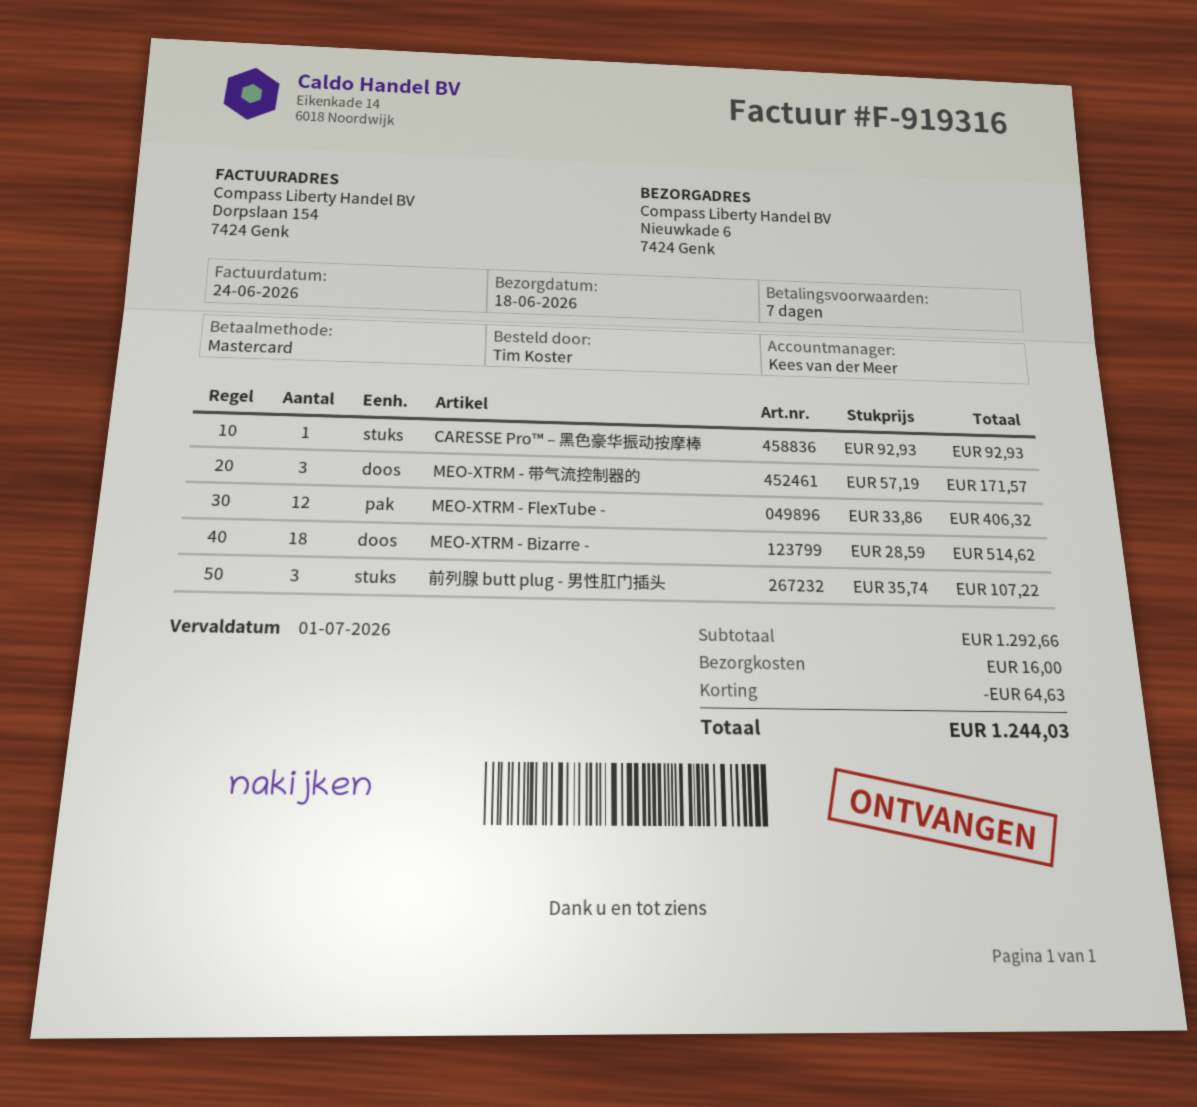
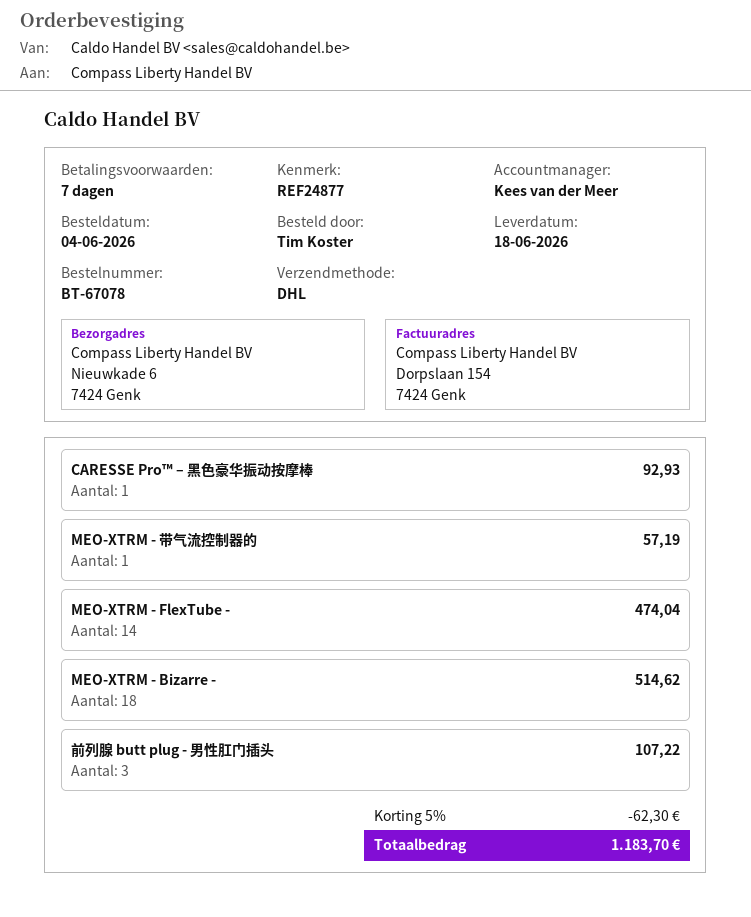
MEO-XTRM - 带气流控制器的: 3 for 171.57 -> 1 for 57.19
MEO-XTRM - FlexTube -: 12 for 406.32 -> 14 for 474.04
discount: 64.63 -> 62.30
shipping: 16.00 -> none
total: 1244.03 -> 1183.70

